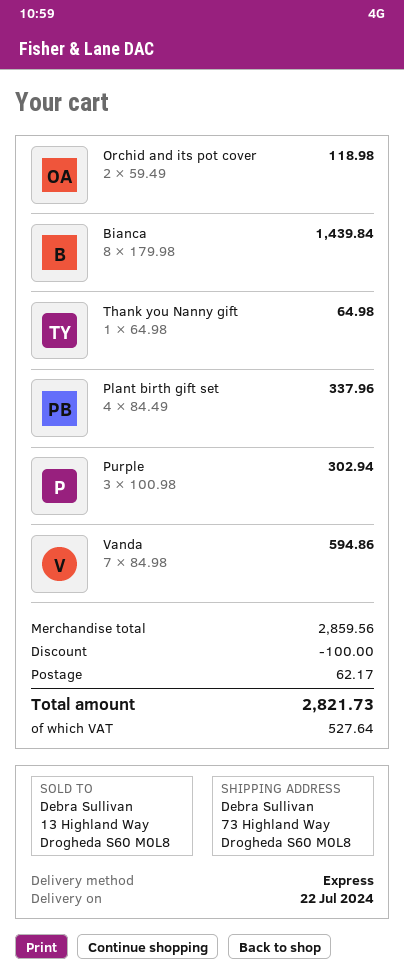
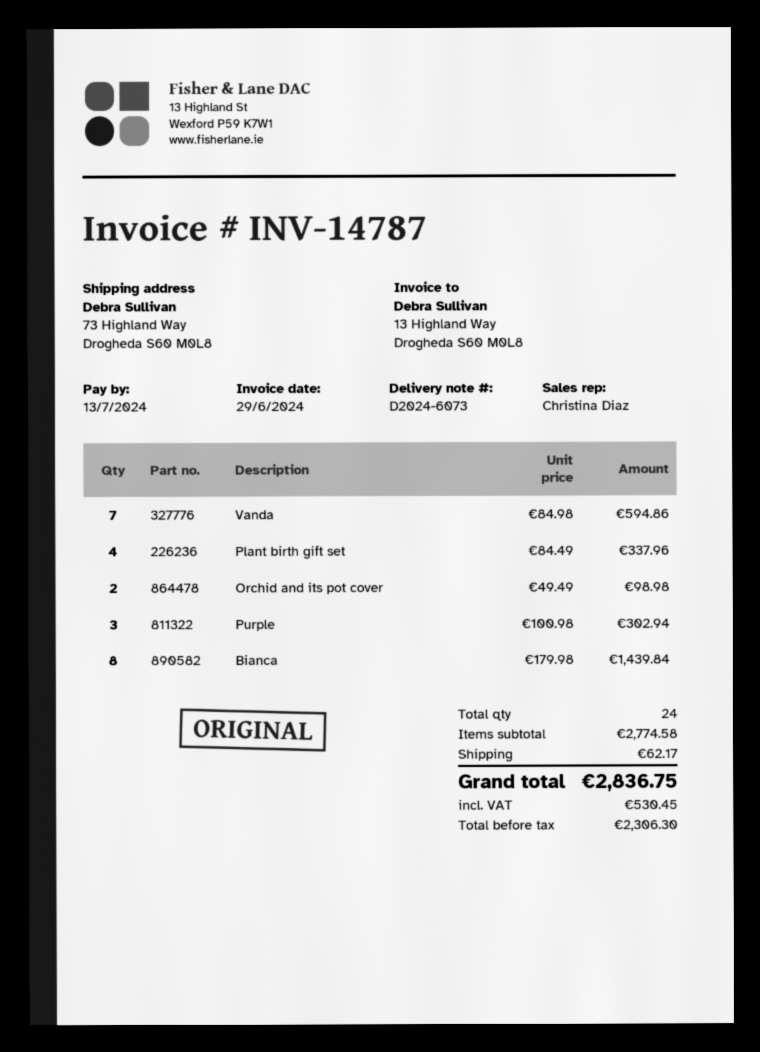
Orchid and its pot cover: 2 x 59.49 = 118.98 -> 2 x 49.49 = 98.98
Thank you Nanny gift: 1 x 64.98 = 64.98 -> none
subtotal: 2859.56 -> 2774.58
discount: 100.00 -> none
tax: 527.64 -> 530.45
total: 2821.73 -> 2836.75

